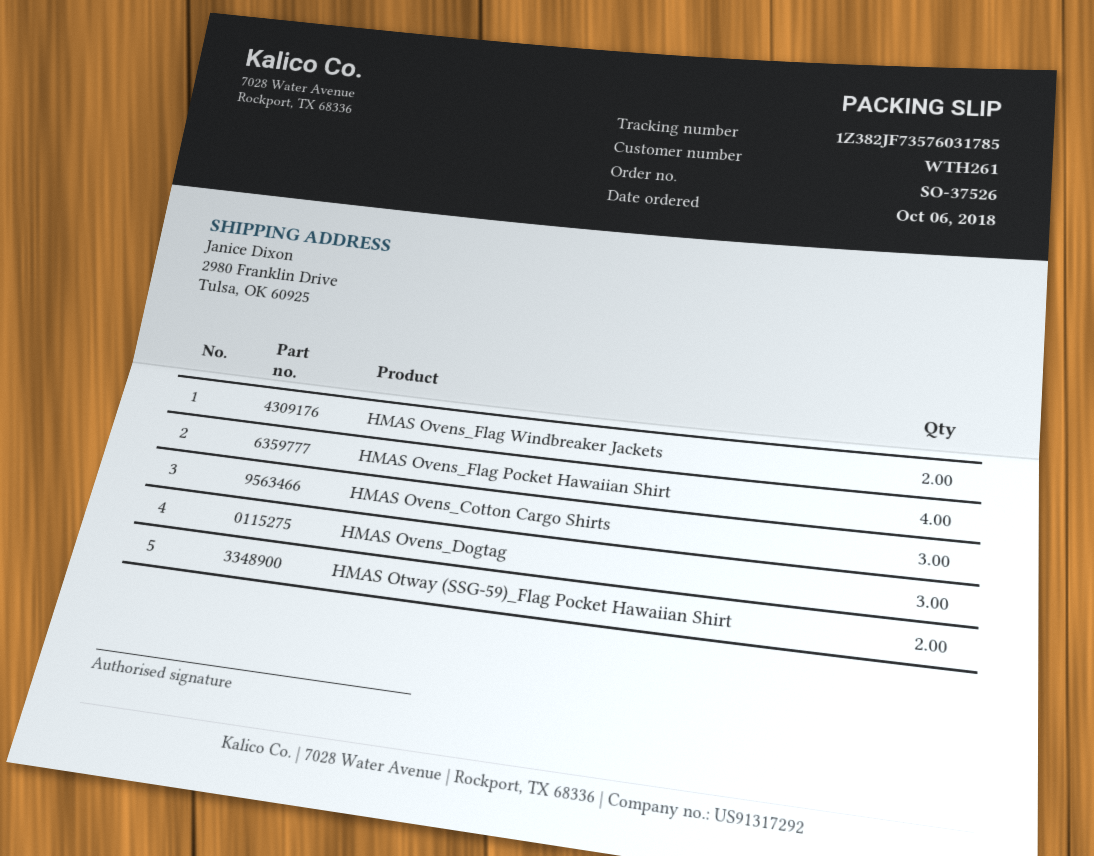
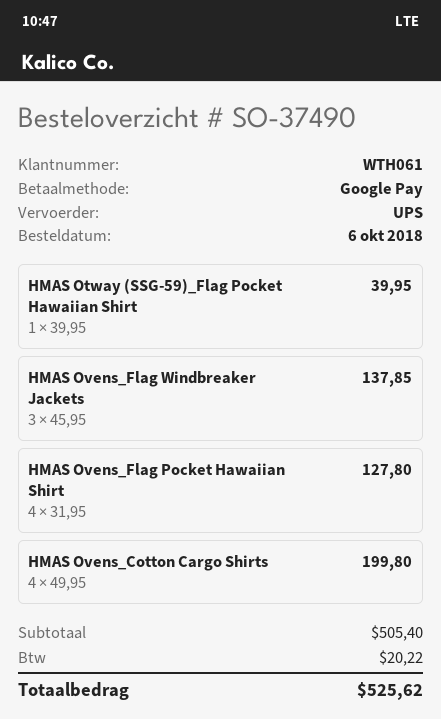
order number: SO-37526 -> SO-37490
customer number: WTH261 -> WTH061
HMAS Ovens_Flag Windbreaker Jackets: 2 -> 3
HMAS Ovens_Cotton Cargo Shirts: 3 -> 4
HMAS Ovens_Dogtag: 3 -> none
HMAS Otway (SSG-59)_Flag Pocket Hawaiian Shirt: 2 -> 1

